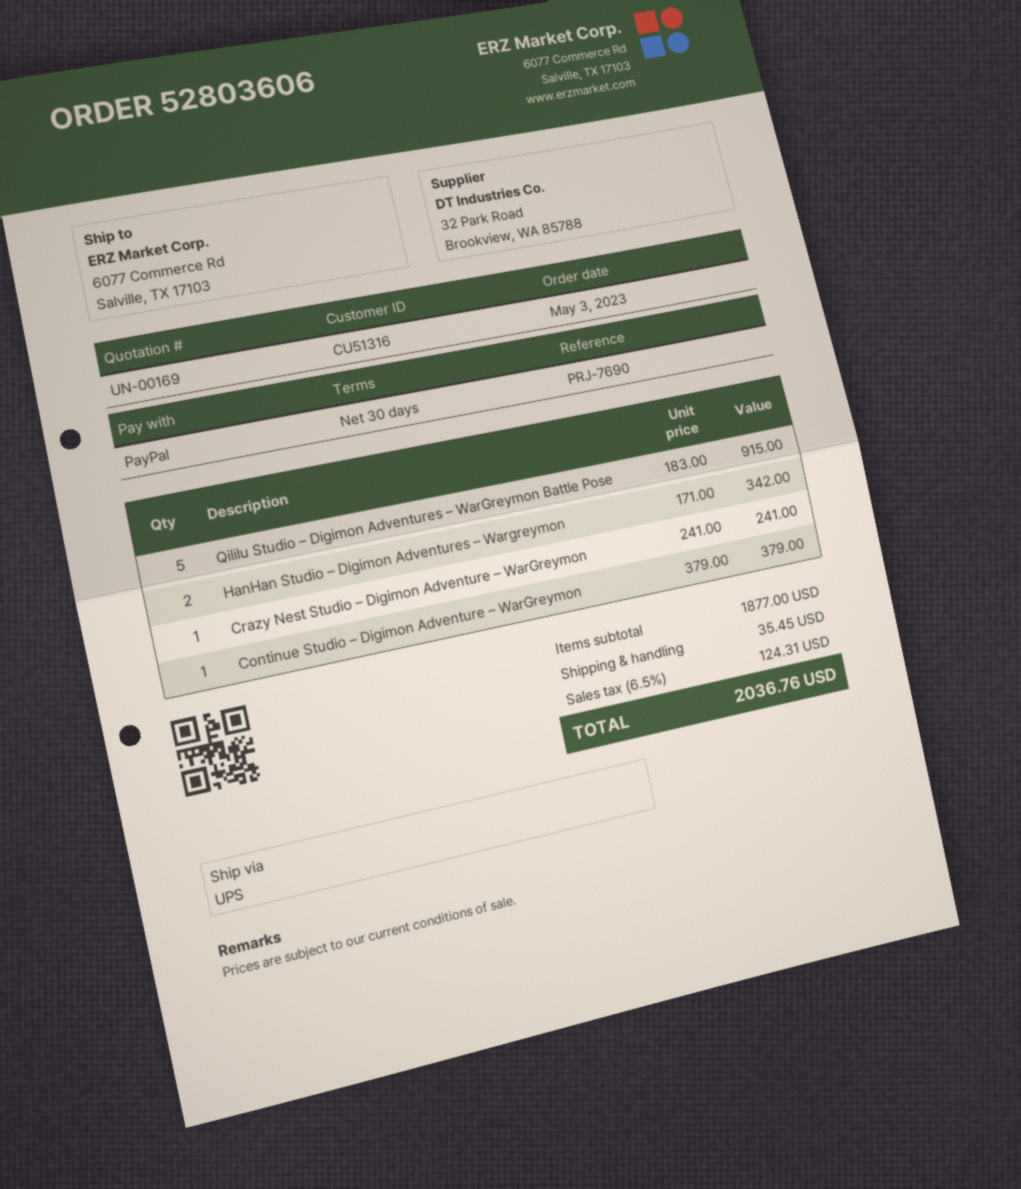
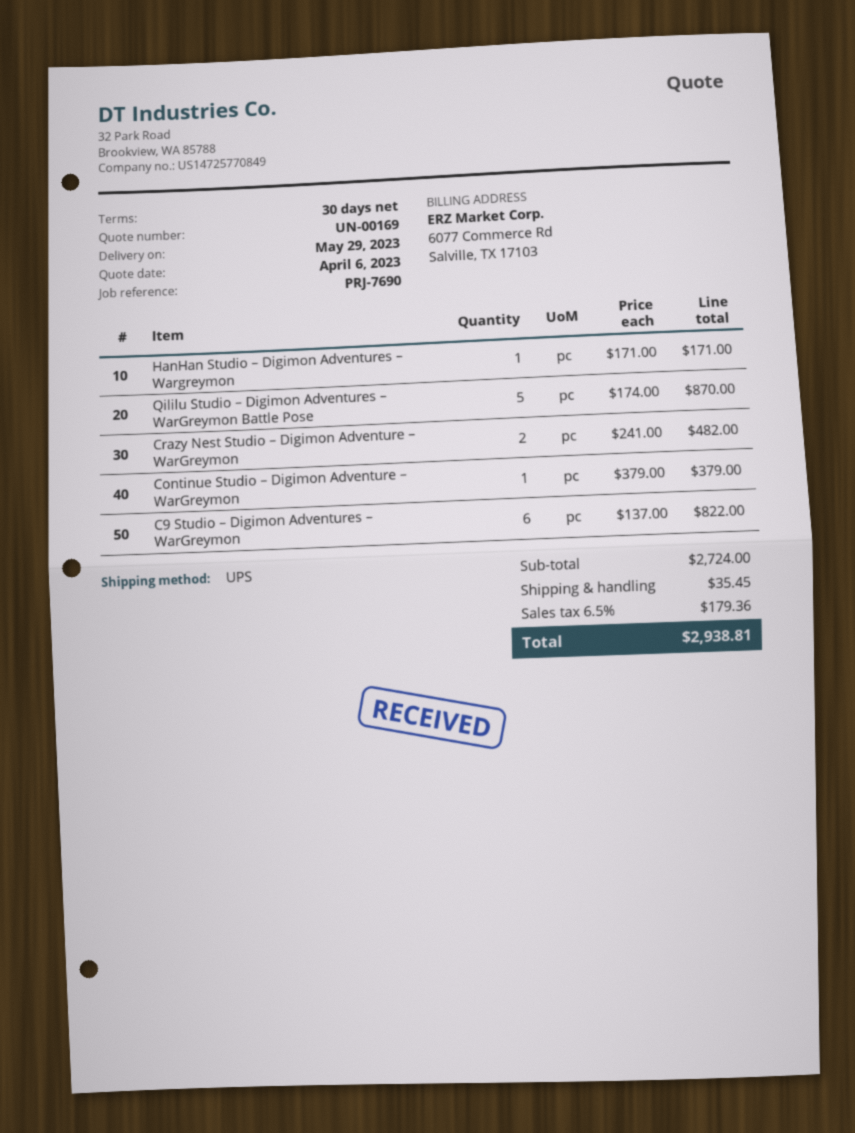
Qililu Studio – Digimon Adventures – WarGreymon Battle Pose: 5 x 183.00 = 915.00 -> 5 x 174.00 = 870.00
HanHan Studio – Digimon Adventures – Wargreymon: 2 x 171.00 = 342.00 -> 1 x 171.00 = 171.00
Crazy Nest Studio – Digimon Adventure – WarGreymon: 1 x 241.00 = 241.00 -> 2 x 241.00 = 482.00
C9 Studio – Digimon Adventures – WarGreymon: none -> 6 x 137.00 = 822.00
subtotal: 1877.00 -> 2724.00
tax: 6.5% = 124.31 -> 6.5% = 179.36
total: 2036.76 -> 2938.81

